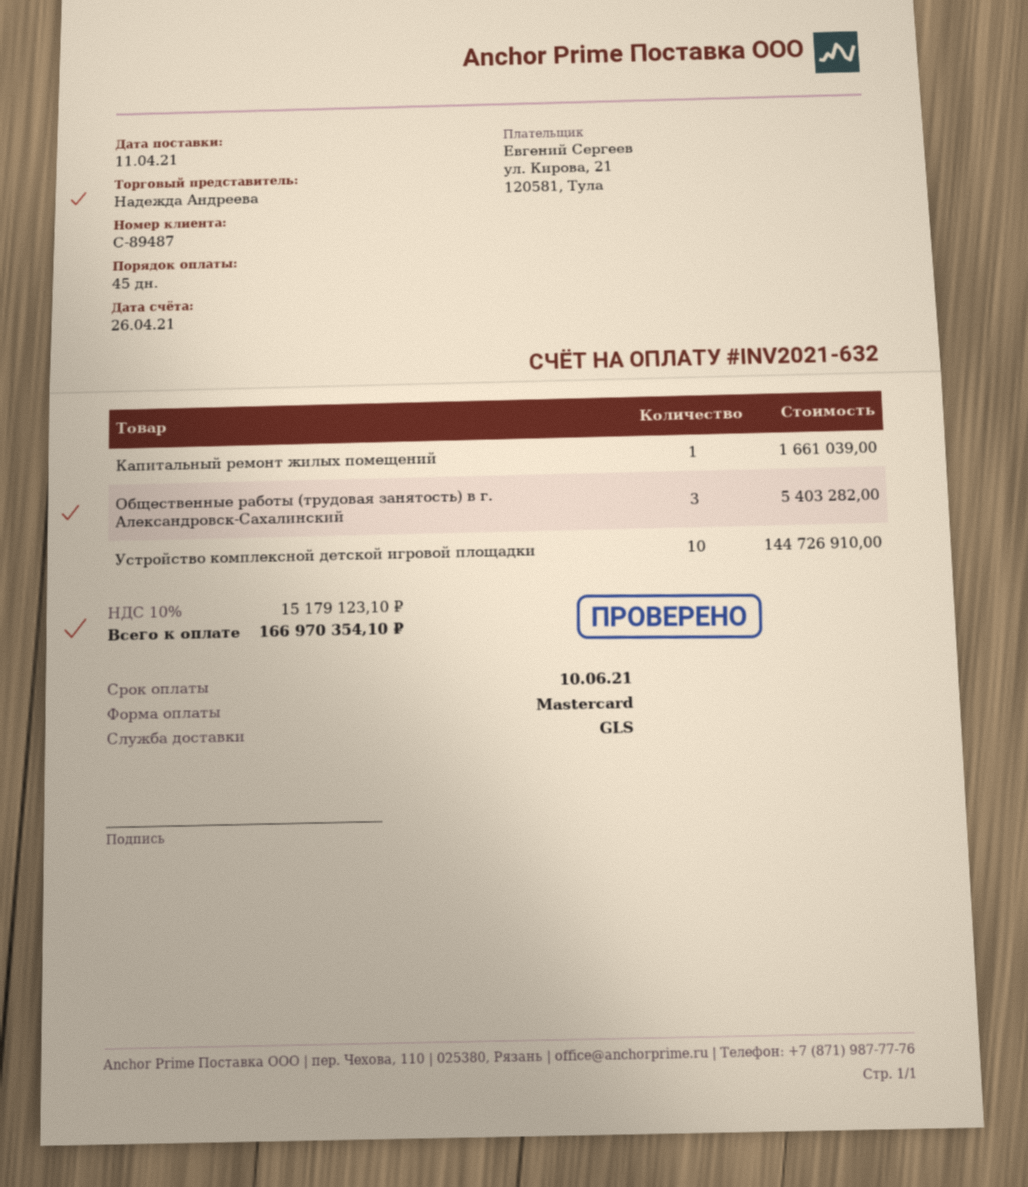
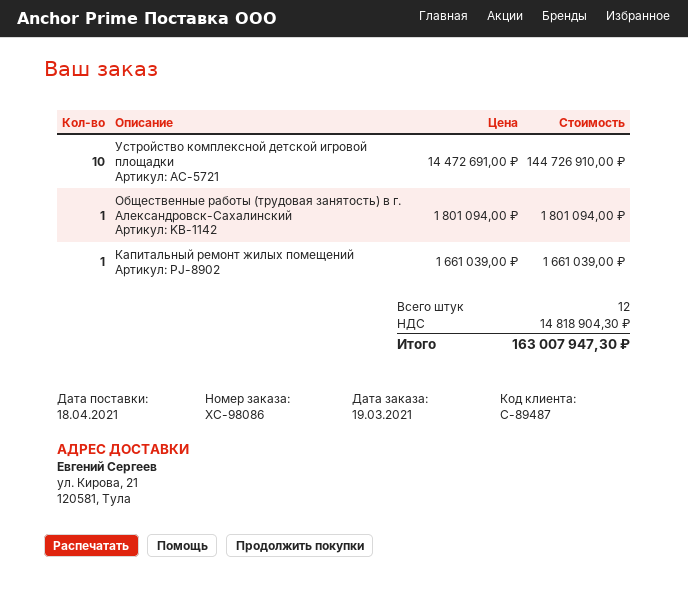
delivery date: 2021-04-11 -> 2021-04-18
Общественные работы (трудовая занятость) в г. Александровск-Сахалинский: 3 for 5403282.00 -> 1 for 1801094.00
tax: 15179123.10 -> 14818904.30
total: 166970354.10 -> 163007947.30

